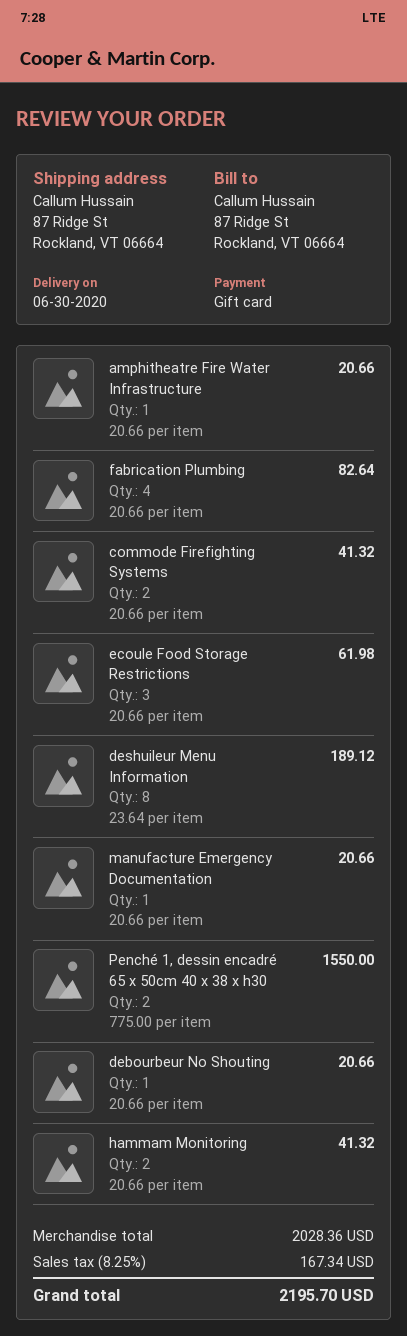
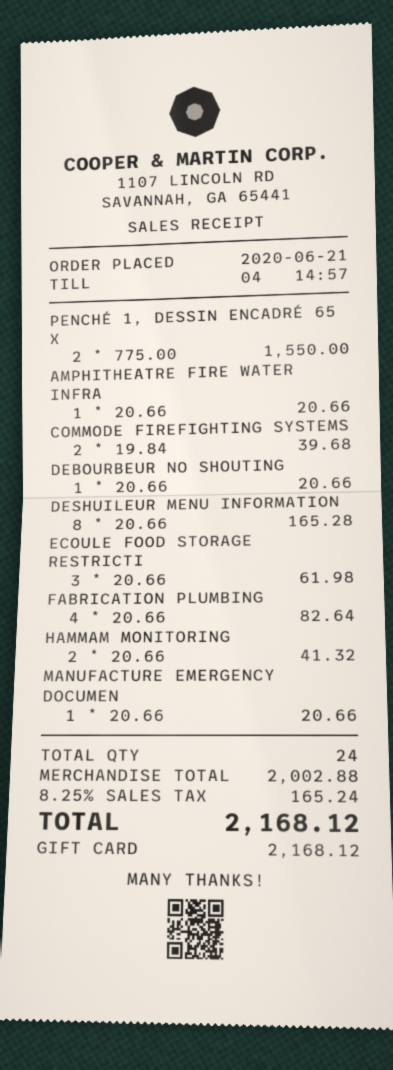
commode Firefighting Systems: 2 x 20.66 = 41.32 -> 2 x 19.84 = 39.68
deshuileur Menu Information: 8 x 23.64 = 189.12 -> 8 x 20.66 = 165.28
subtotal: 2028.36 -> 2002.88
tax: 8.25% = 167.34 -> 8.25% = 165.24
total: 2195.70 -> 2168.12

